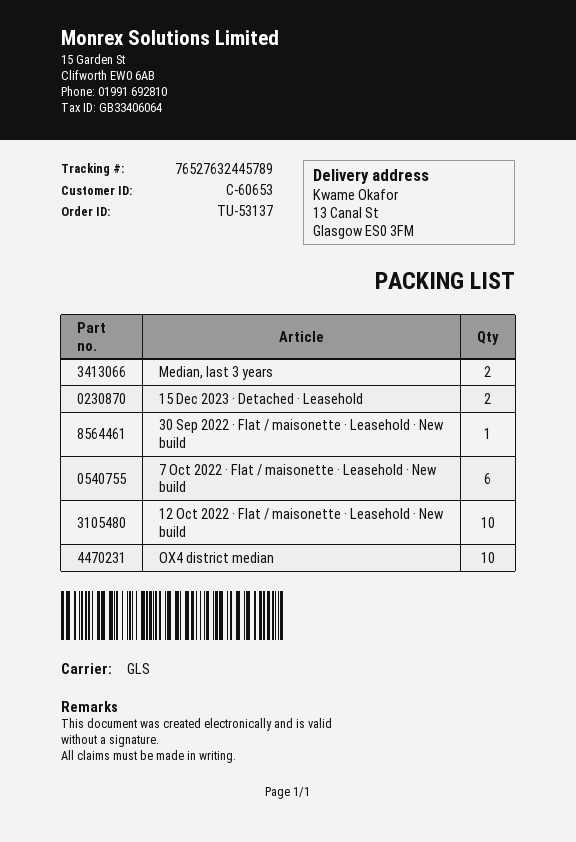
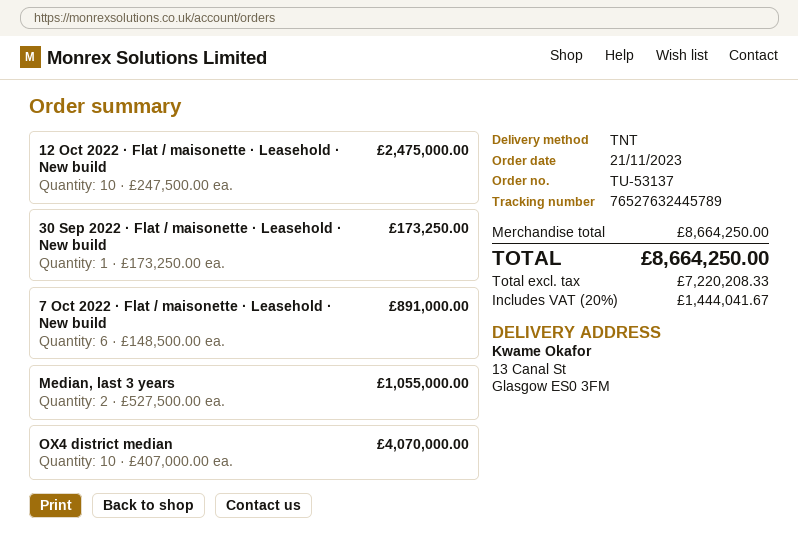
shipping method: GLS -> TNT
15 Dec 2023 · Detached · Leasehold: 2 -> none

